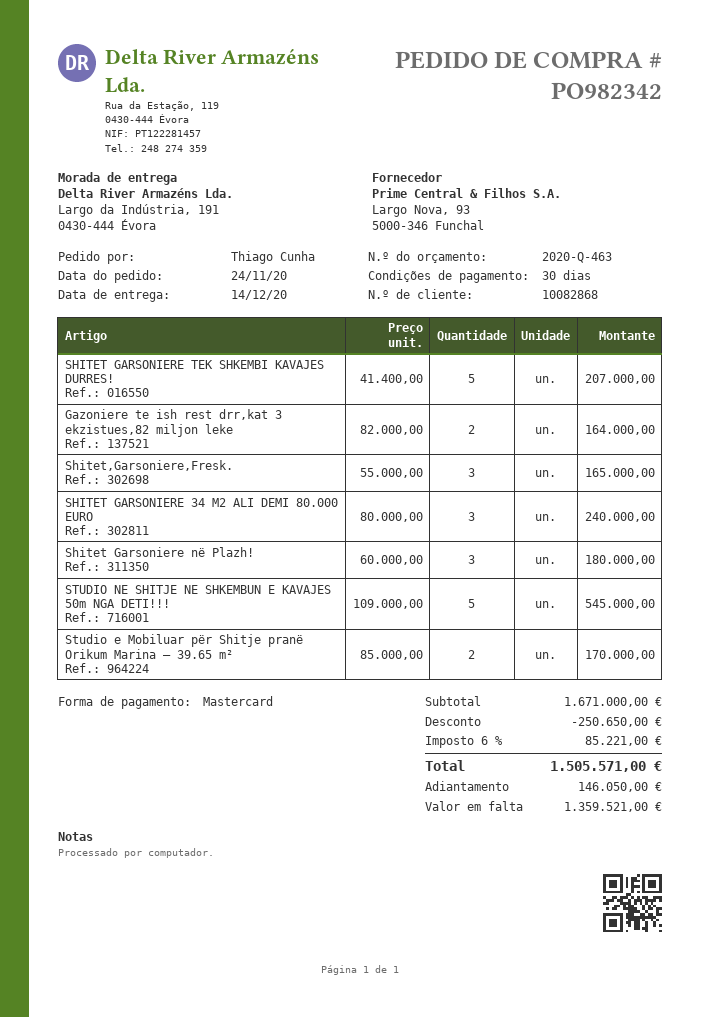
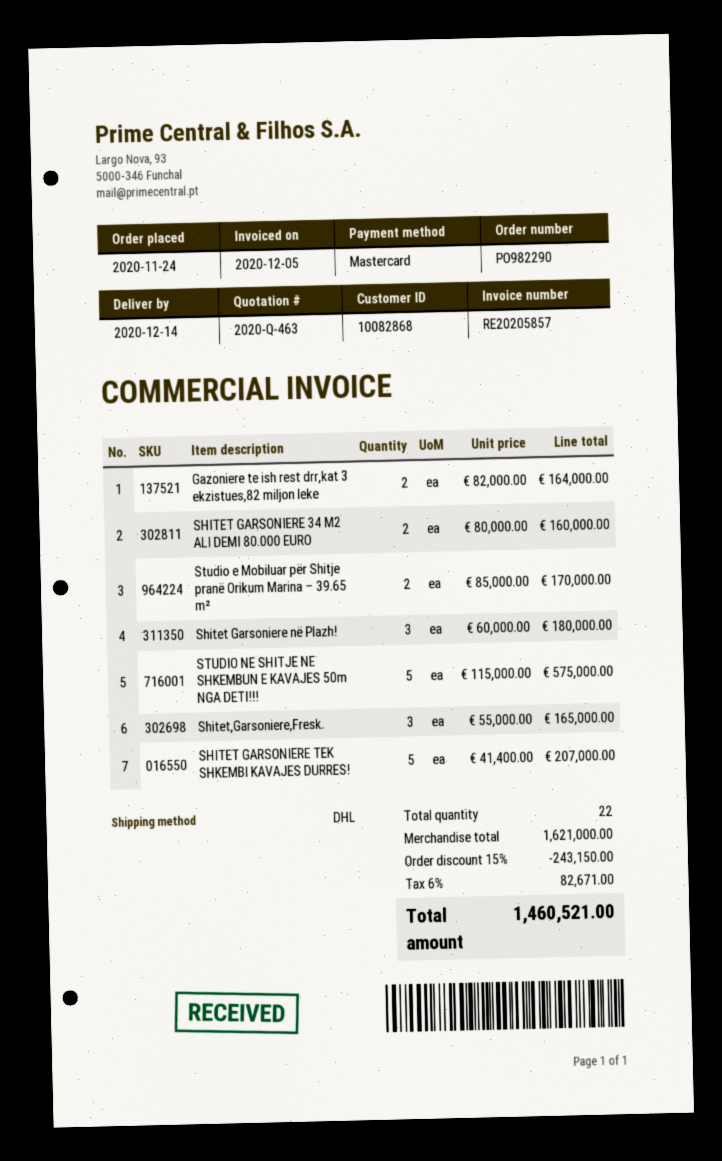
order number: PO982342 -> PO982290
SHITET GARSONIERE 34 M2 ALI DEMI 80.000 EURO: 3 x 80000.00 = 240000.00 -> 2 x 80000.00 = 160000.00
STUDIO NE SHITJE NE SHKEMBUN E KAVAJES 50m NGA DETI!!!: 5 x 109000.00 = 545000.00 -> 5 x 115000.00 = 575000.00
subtotal: 1671000.00 -> 1621000.00
discount: 250650.00 -> 243150.00
tax: 6% = 85221.00 -> 6% = 82671.00
total: 1505571.00 -> 1460521.00

